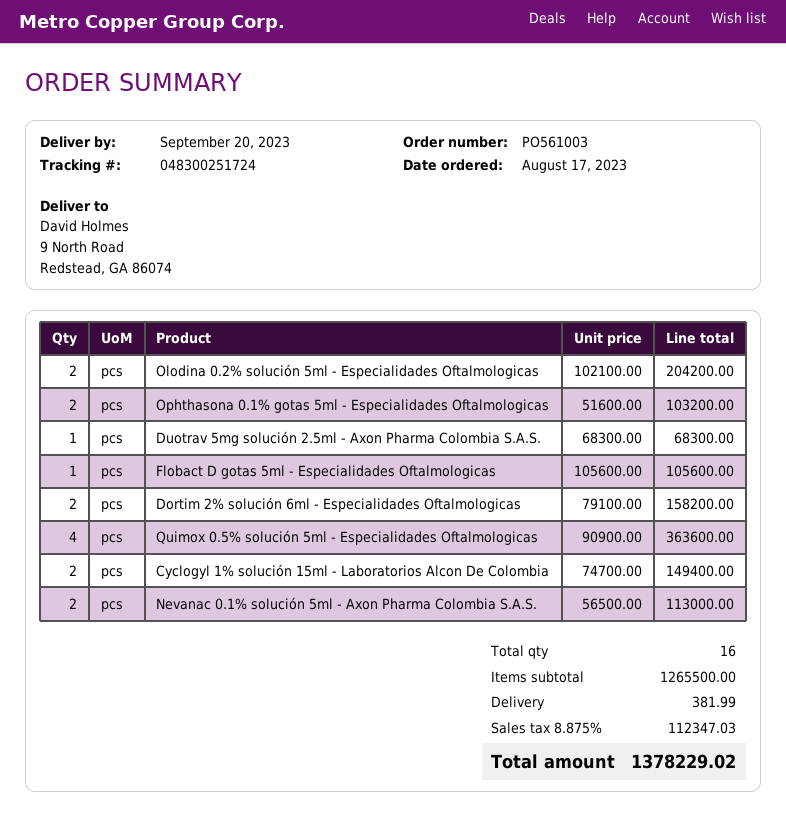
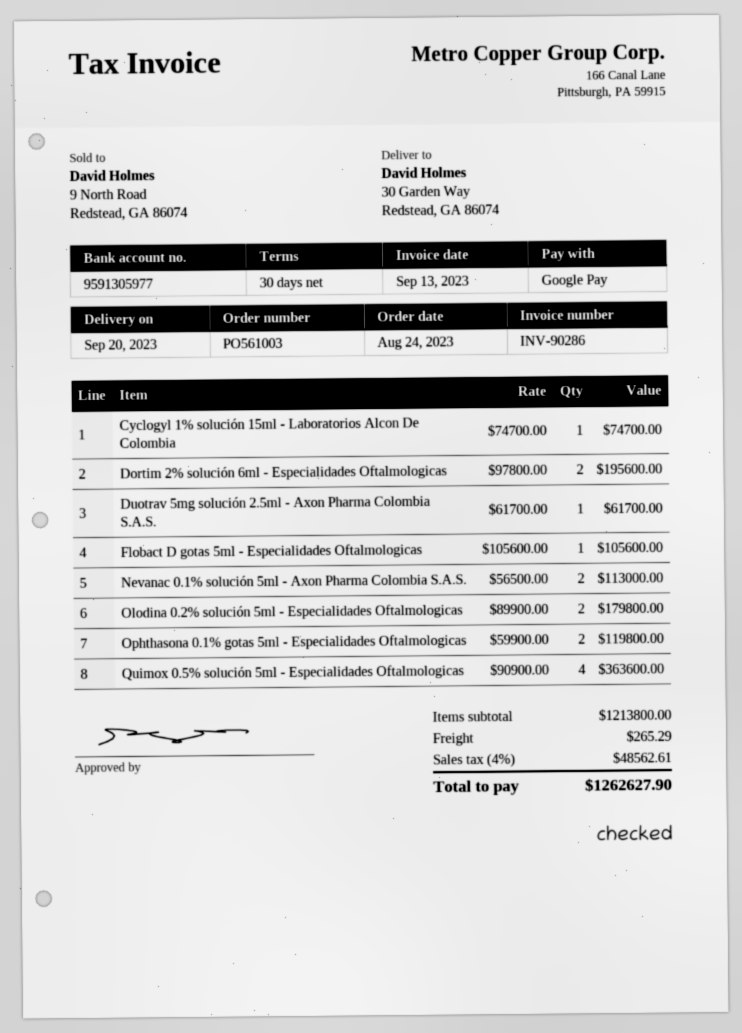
order date: 2023-08-17 -> 2023-08-24
ship to: 9 North Road, Redstead, GA 86074 -> 30 Garden Way, Redstead, GA 86074
Olodina 0.2% solución 5ml - Especialidades Oftalmologicas: 2 x 102100.00 = 204200.00 -> 2 x 89900.00 = 179800.00
Ophthasona 0.1% gotas 5ml - Especialidades Oftalmologicas: 2 x 51600.00 = 103200.00 -> 2 x 59900.00 = 119800.00
Duotrav 5mg solución 2.5ml - Axon Pharma Colombia S.A.S.: 1 x 68300.00 = 68300.00 -> 1 x 61700.00 = 61700.00
Dortim 2% solución 6ml - Especialidades Oftalmologicas: 2 x 79100.00 = 158200.00 -> 2 x 97800.00 = 195600.00
Cyclogyl 1% solución 15ml - Laboratorios Alcon De Colombia: 2 x 74700.00 = 149400.00 -> 1 x 74700.00 = 74700.00
subtotal: 1265500.00 -> 1213800.00
shipping: 381.99 -> 265.29
tax: 8.875% = 112347.03 -> 4% = 48562.61
total: 1378229.02 -> 1262627.90

